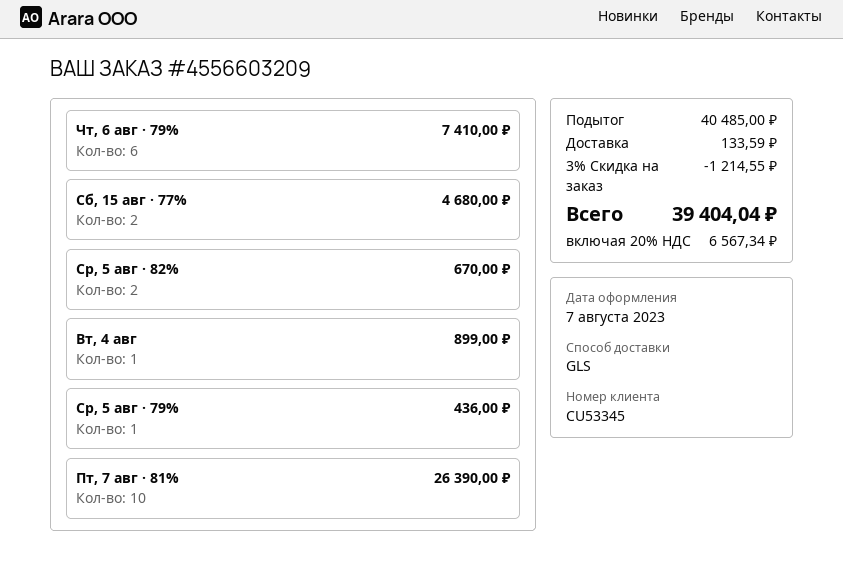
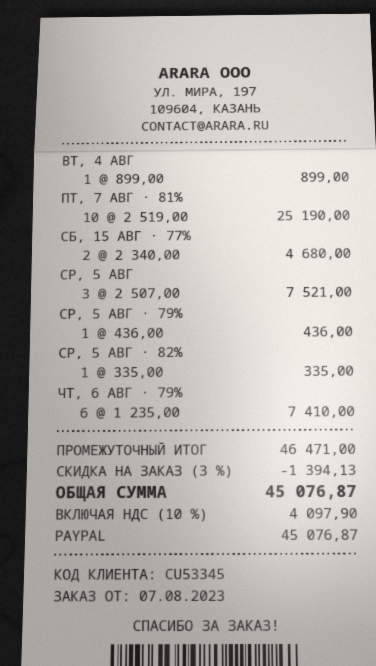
Ср, 5 авг · 82%: 2 for 670.00 -> 1 for 335.00
Пт, 7 авг · 81%: 10 for 26390.00 -> 10 for 25190.00
СР, 5 АВГ: none -> 3 for 7521.00
subtotal: 40485.00 -> 46471.00
discount: 3% = 1214.55 -> 3% = 1394.13
shipping: 133.59 -> none
tax: 20% = 6567.34 -> 10% = 4097.90
total: 39404.04 -> 45076.87

